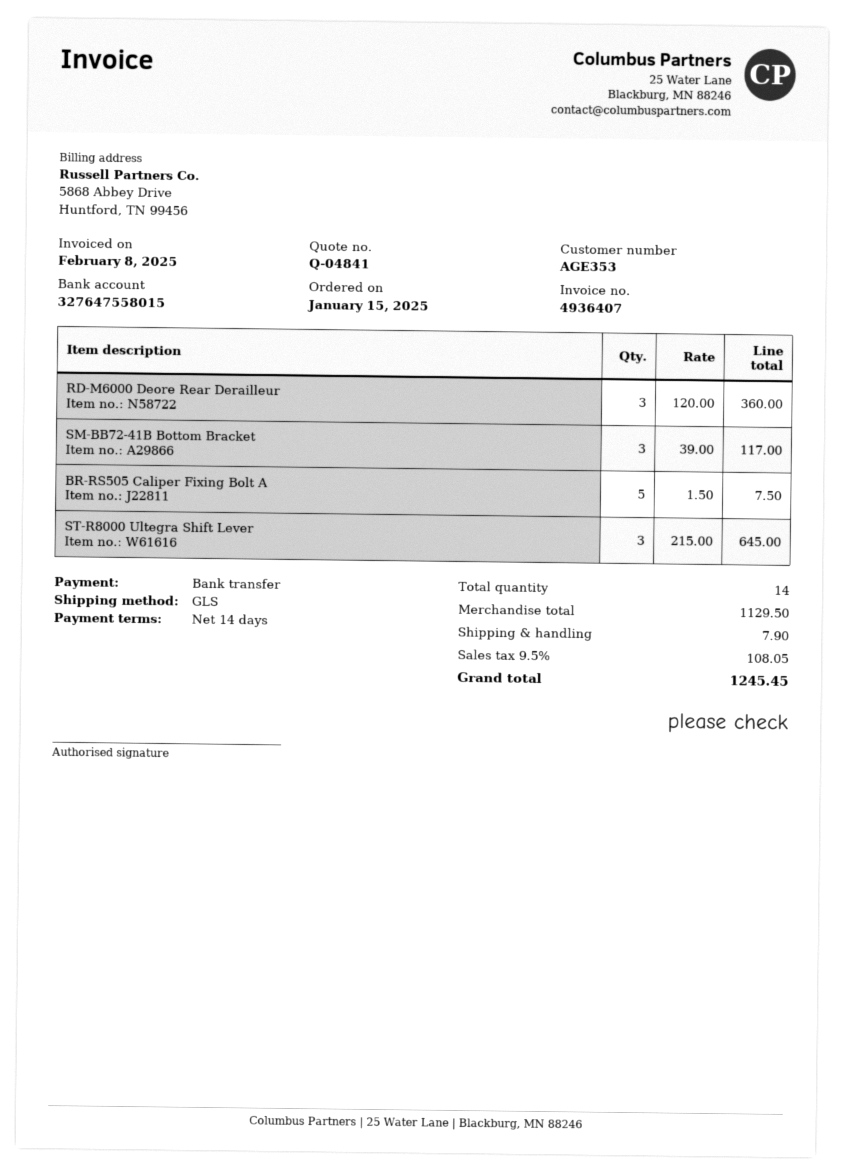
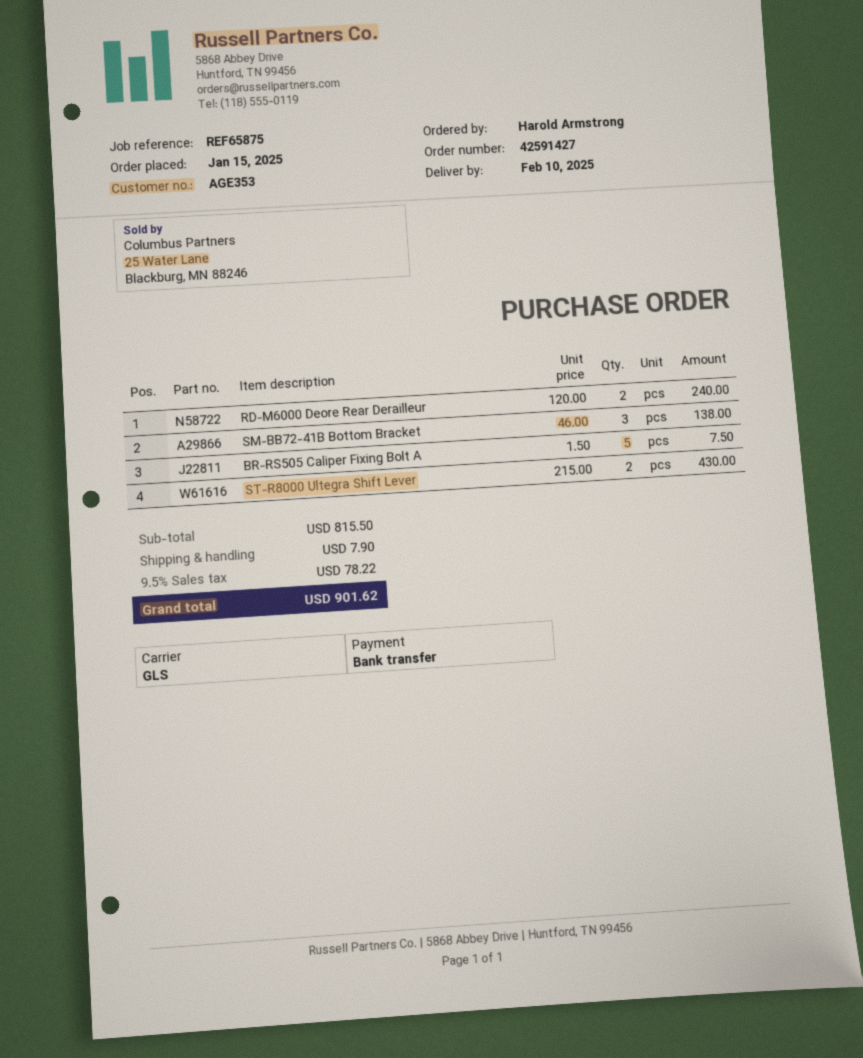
RD-M6000 Deore Rear Derailleur: 3 x 120.00 = 360.00 -> 2 x 120.00 = 240.00
SM-BB72-41B Bottom Bracket: 3 x 39.00 = 117.00 -> 3 x 46.00 = 138.00
ST-R8000 Ultegra Shift Lever: 3 x 215.00 = 645.00 -> 2 x 215.00 = 430.00
subtotal: 1129.50 -> 815.50
tax: 9.5% = 108.05 -> 9.5% = 78.22
total: 1245.45 -> 901.62

